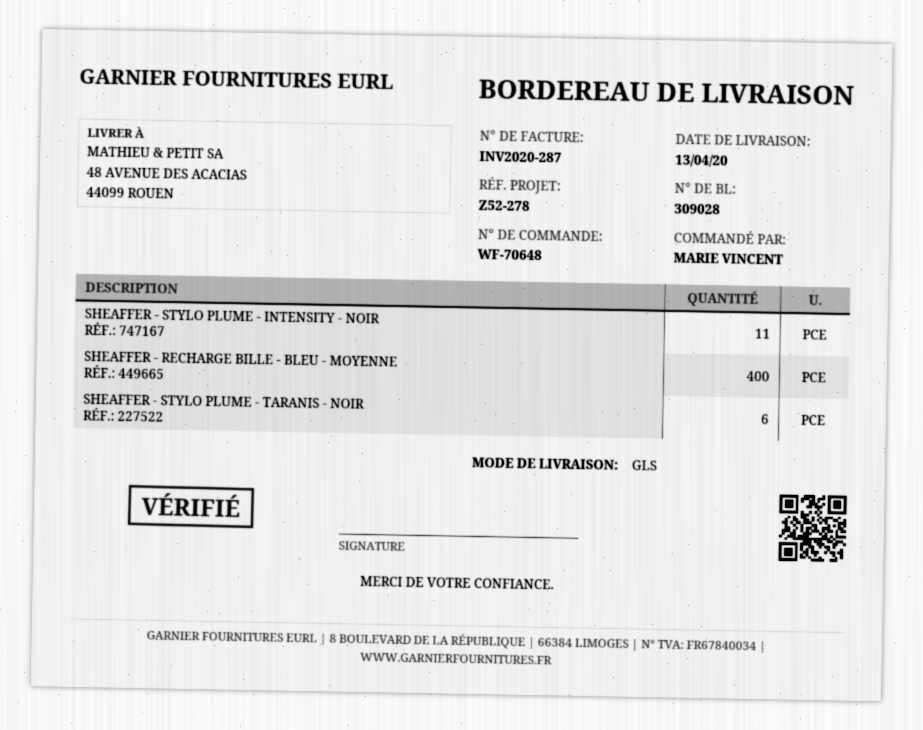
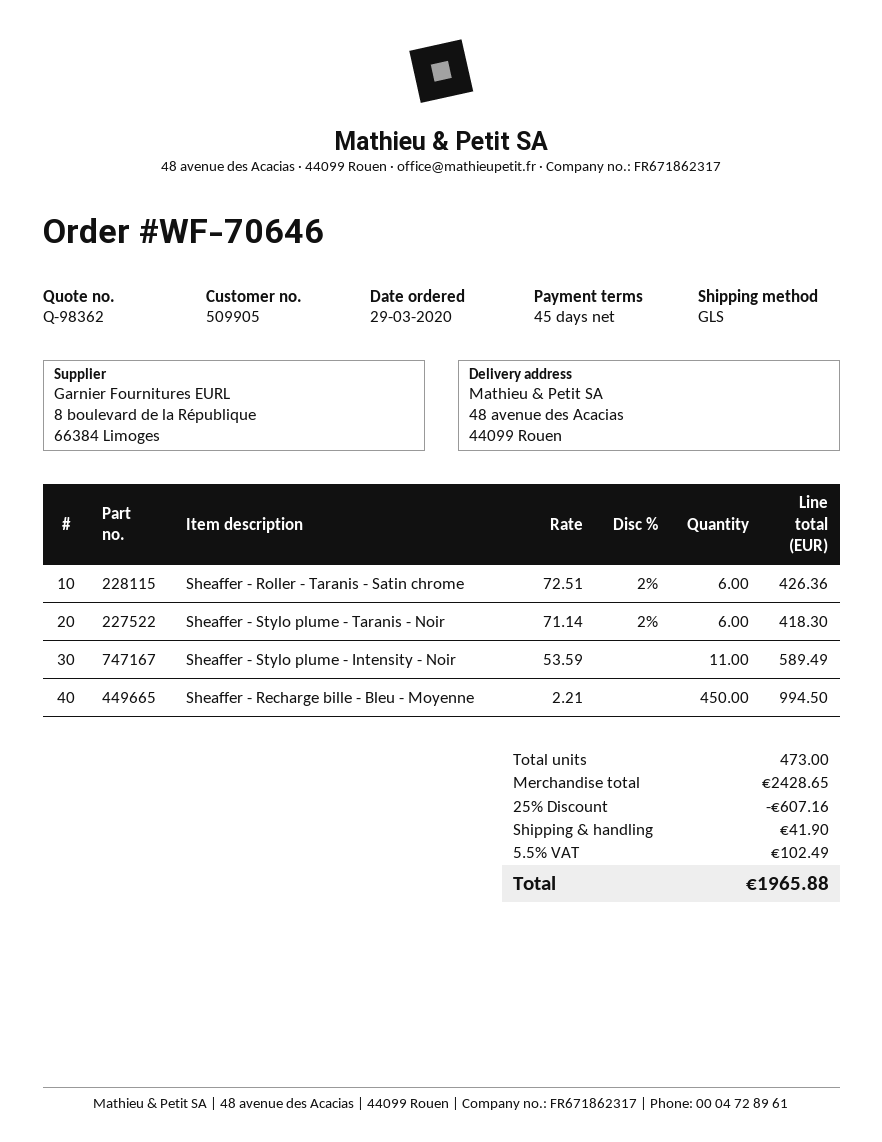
order number: WF-70648 -> WF-70646
SHEAFFER - RECHARGE BILLE - BLEU - MOYENNE: 400 -> 450
Sheaffer - Roller - Taranis - Satin chrome: none -> 6

